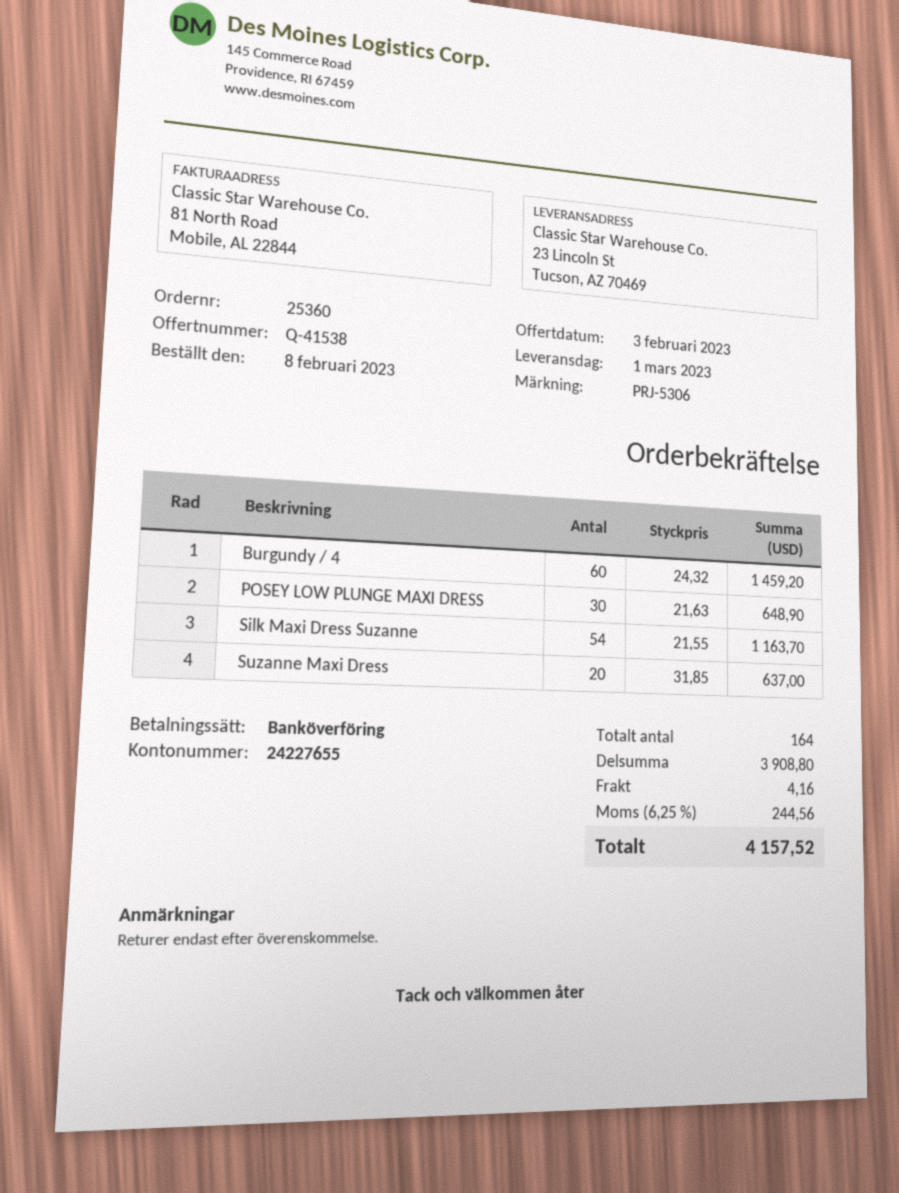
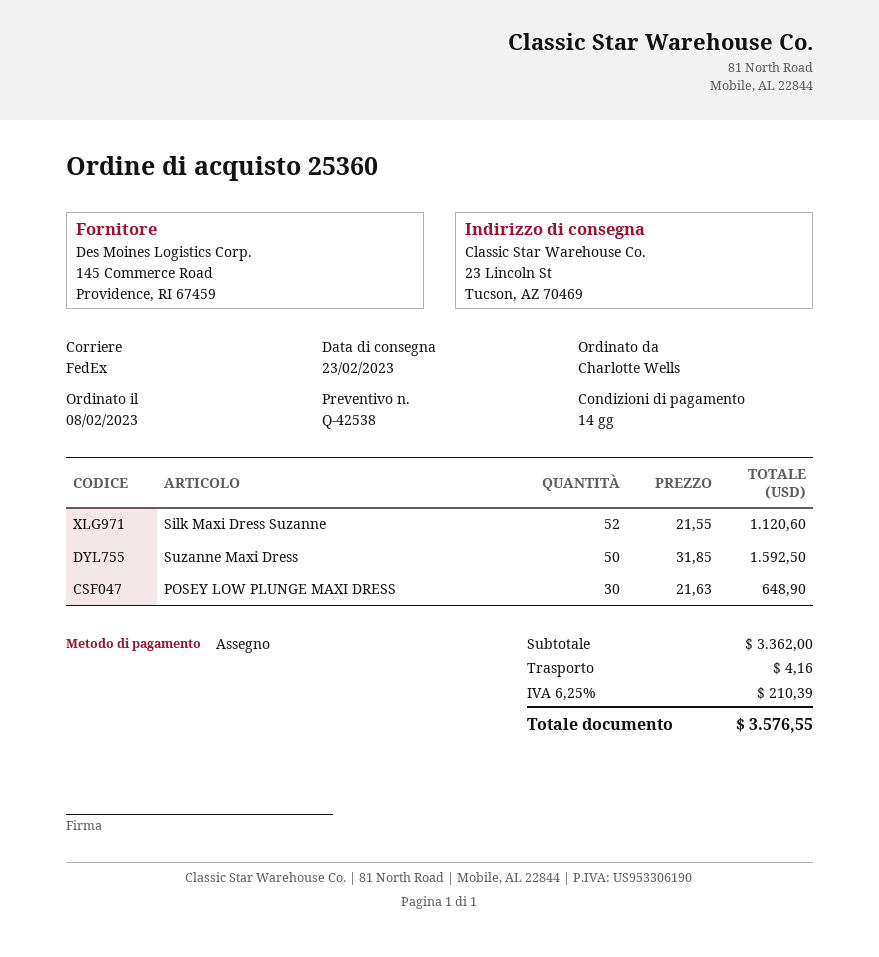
quote number: Q-41538 -> Q-42538
delivery date: 2023-03-01 -> 2023-02-23
payment method: bank transfer -> cheque
Burgundy / 4: 60 x 24.32 = 1459.20 -> none
Silk Maxi Dress Suzanne: 54 x 21.55 = 1163.70 -> 52 x 21.55 = 1120.60
Suzanne Maxi Dress: 20 x 31.85 = 637.00 -> 50 x 31.85 = 1592.50
subtotal: 3908.80 -> 3362.00
tax: 6.25% = 244.56 -> 6.25% = 210.39
total: 4157.52 -> 3576.55

